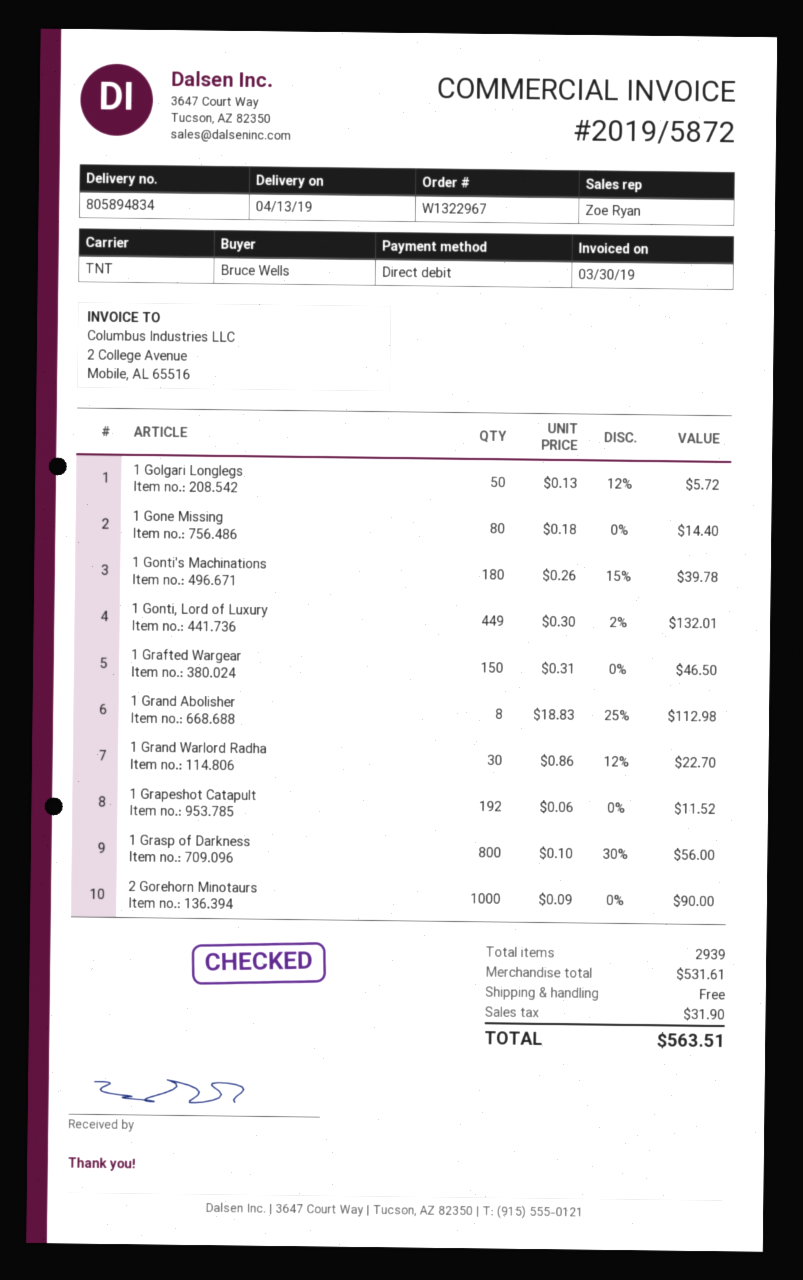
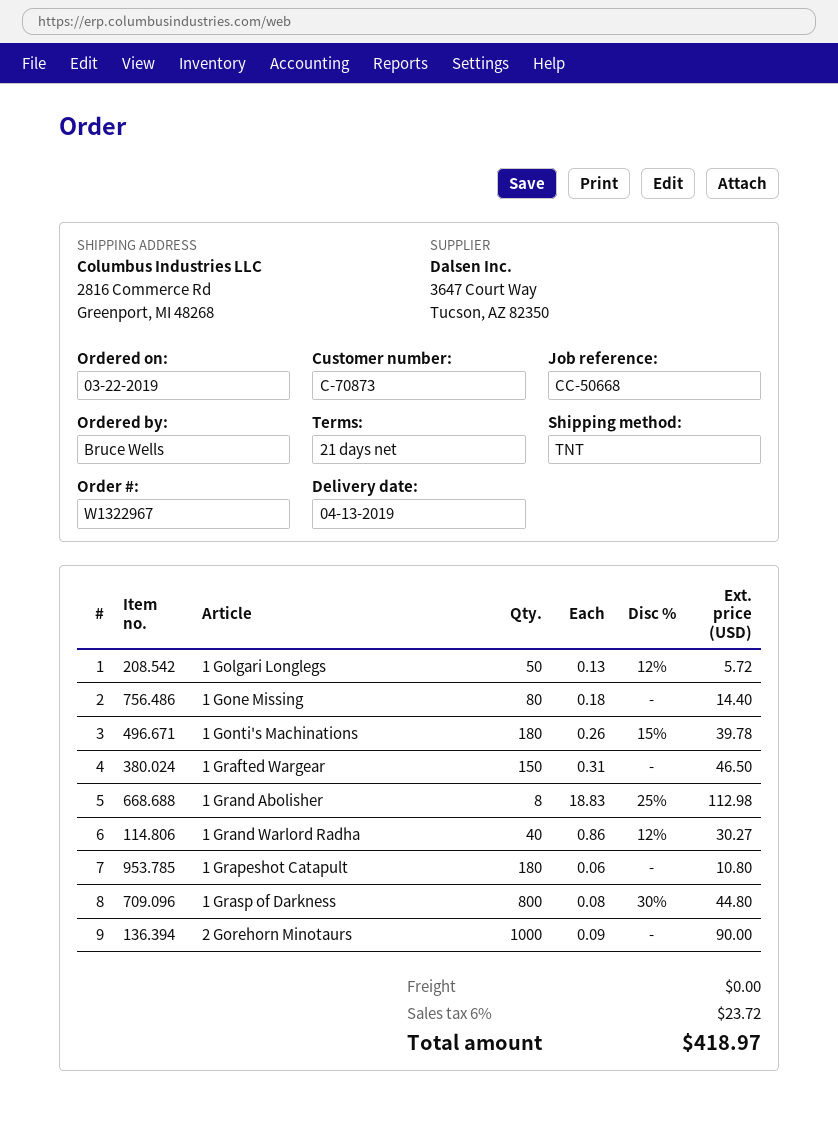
1 Gonti, Lord of Luxury: 449 x 0.30 - 2% = 132.01 -> none
1 Grand Warlord Radha: 30 x 0.86 - 12% = 22.70 -> 40 x 0.86 - 12% = 30.27
1 Grapeshot Catapult: 192 x 0.06 = 11.52 -> 180 x 0.06 = 10.80
1 Grasp of Darkness: 800 x 0.10 - 30% = 56.00 -> 800 x 0.08 - 30% = 44.80
tax: 31.90 -> 23.72
total: 563.51 -> 418.97

